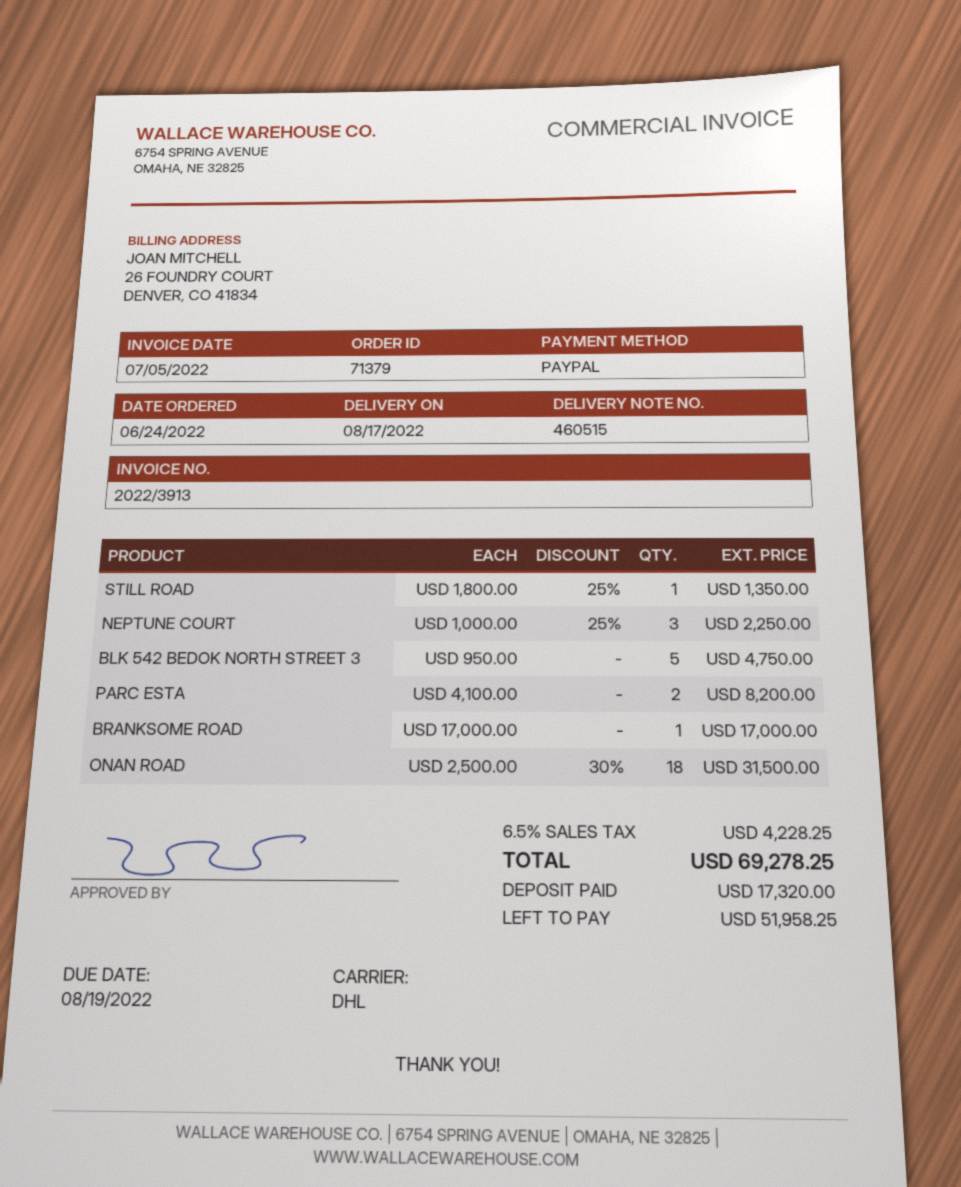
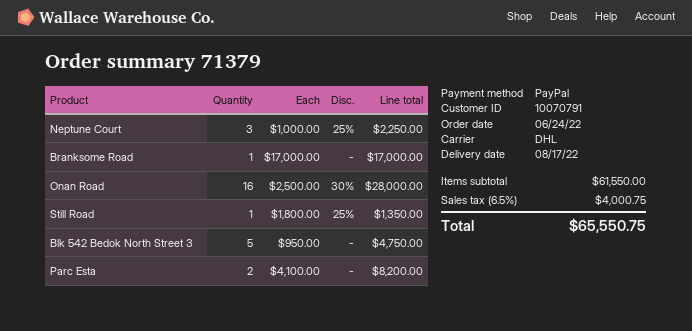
ONAN ROAD: 18 x 2500.00 - 30% = 31500.00 -> 16 x 2500.00 - 30% = 28000.00
tax: 6.5% = 4228.25 -> 6.5% = 4000.75
total: 69278.25 -> 65550.75

